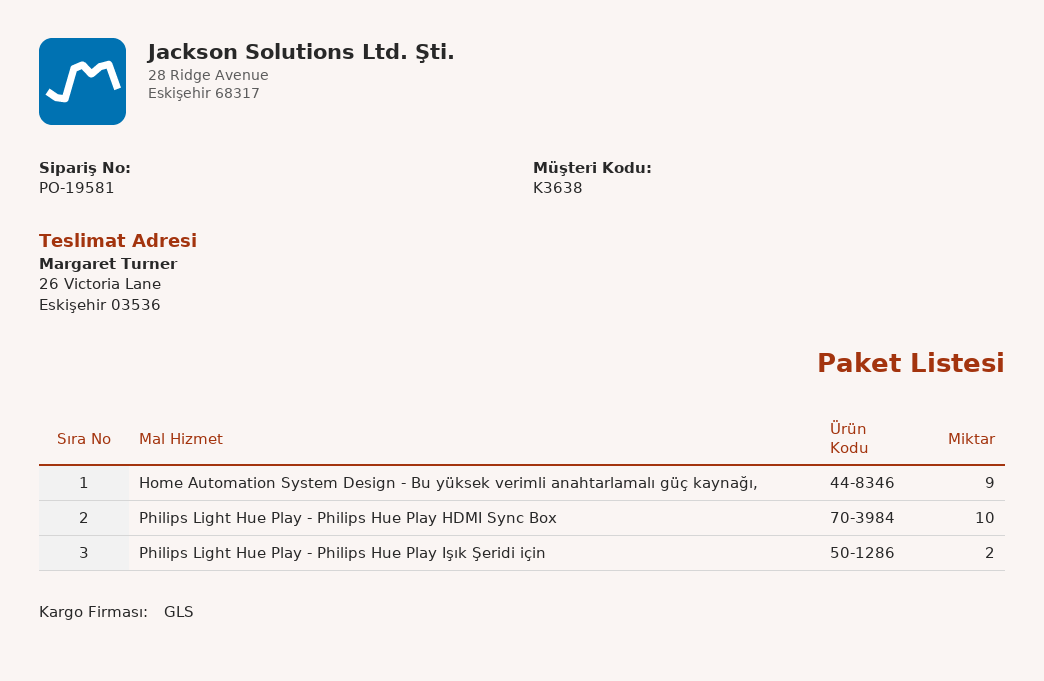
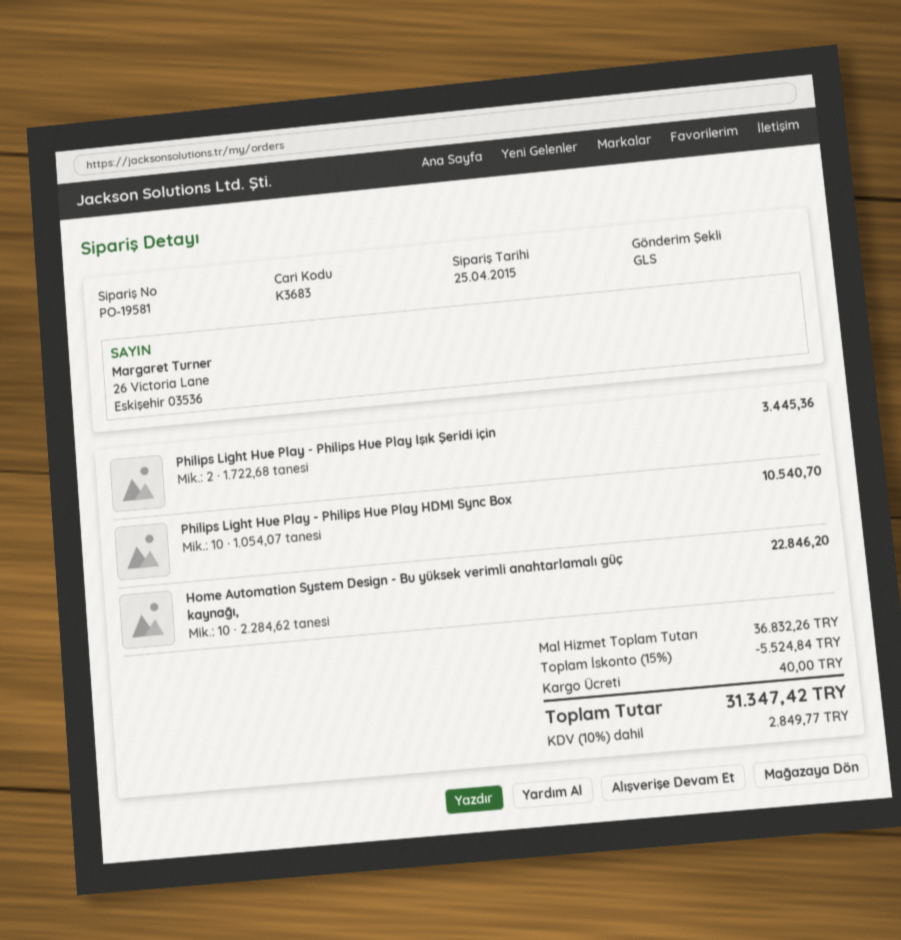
customer number: K3638 -> K3683
Home Automation System Design - Bu yüksek verimli anahtarlamalı güç kaynağı,: 9 -> 10

